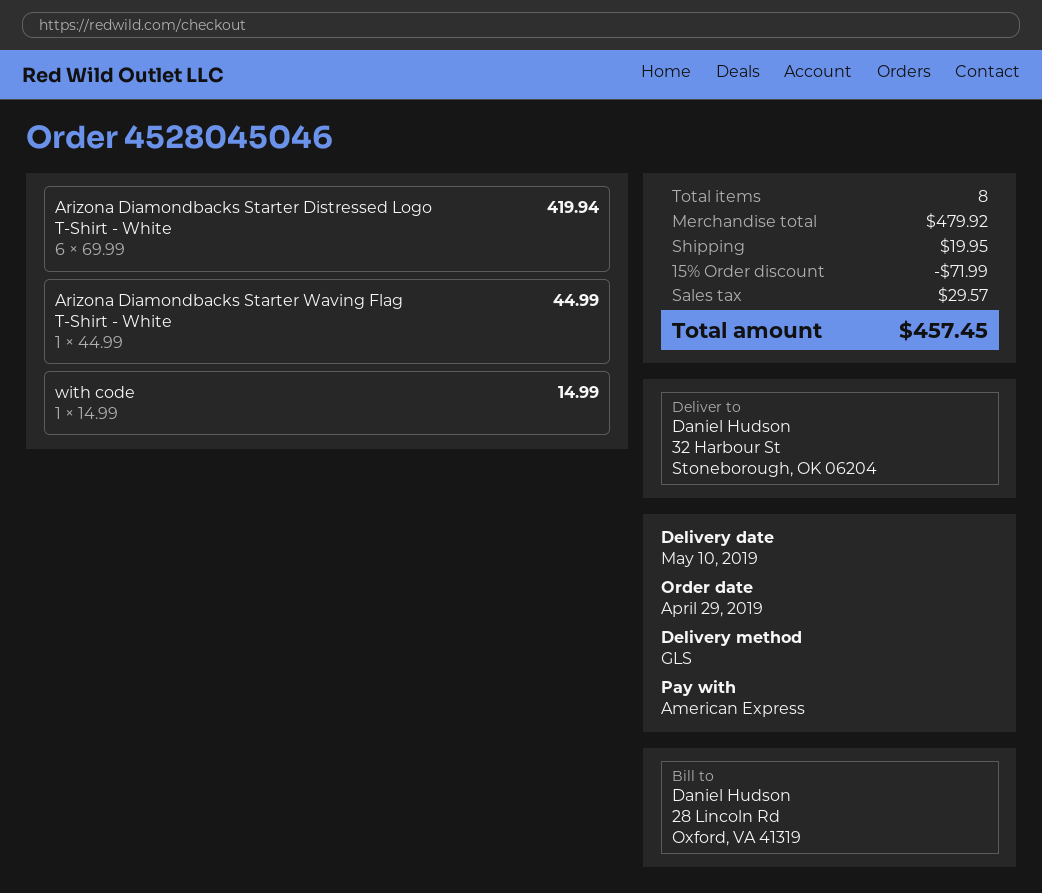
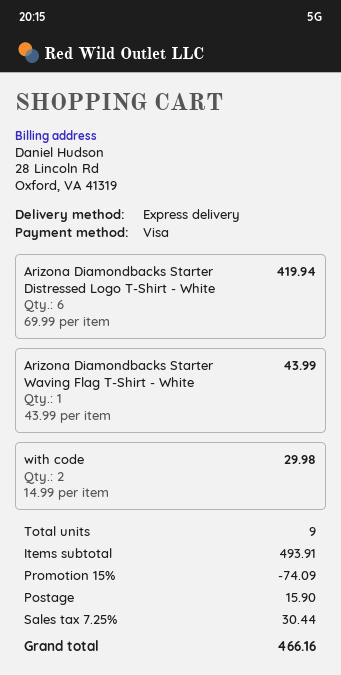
payment method: American Express -> Visa
shipping method: GLS -> express
Arizona Diamondbacks Starter Waving Flag T-Shirt - White: 1 x 44.99 = 44.99 -> 1 x 43.99 = 43.99
with code: 1 x 14.99 = 14.99 -> 2 x 14.99 = 29.98
total quantity: 8 -> 9
subtotal: 479.92 -> 493.91
discount: 15% = 71.99 -> 15% = 74.09
shipping: 19.95 -> 15.90
tax: 29.57 -> 30.44
total: 457.45 -> 466.16

